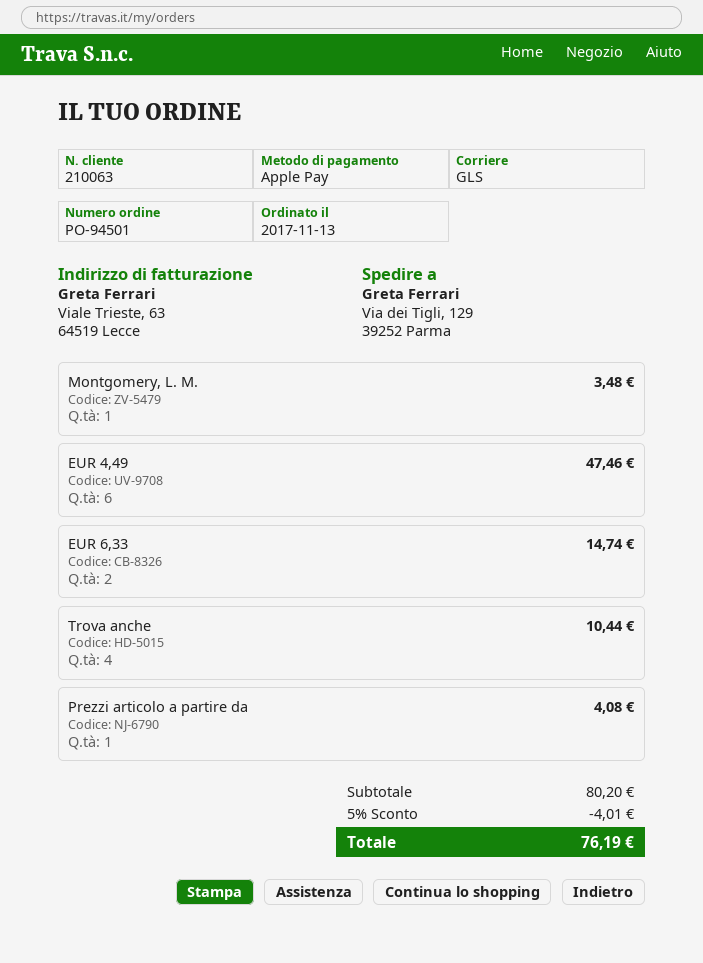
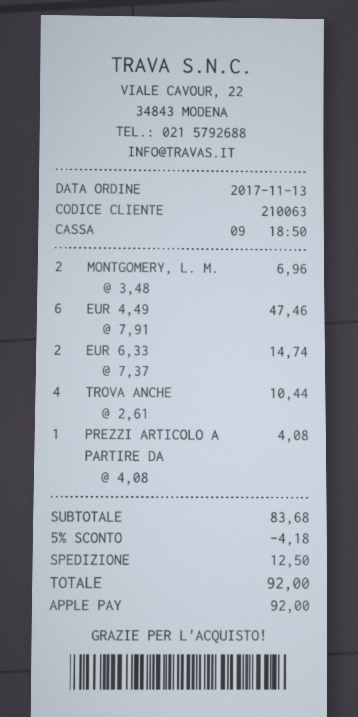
Montgomery, L. M.: 1 for 3.48 -> 2 for 6.96
subtotal: 80.20 -> 83.68
discount: 5% = 4.01 -> 5% = 4.18
shipping: none -> 12.50
total: 76.19 -> 92.00

